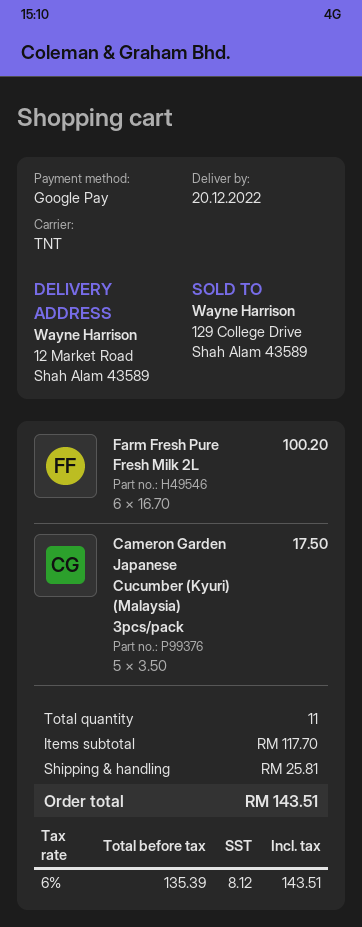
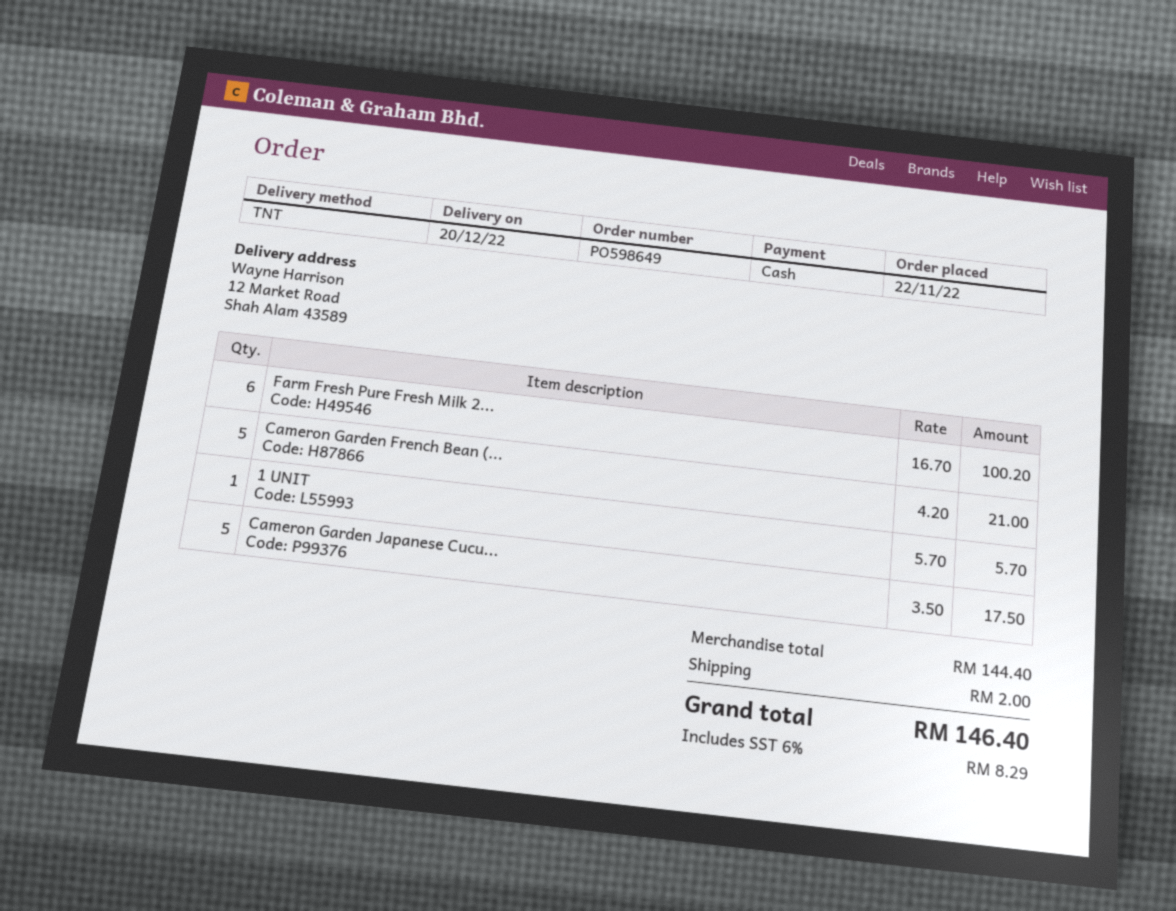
payment method: Google Pay -> cash
Cameron Garden French Bean (...: none -> 5 x 4.20 = 21.00
1 UNIT: none -> 1 x 5.70 = 5.70
subtotal: 117.70 -> 144.40
shipping: 25.81 -> 2.00
tax: 6% = 8.12 -> 6% = 8.29
total: 143.51 -> 146.40

